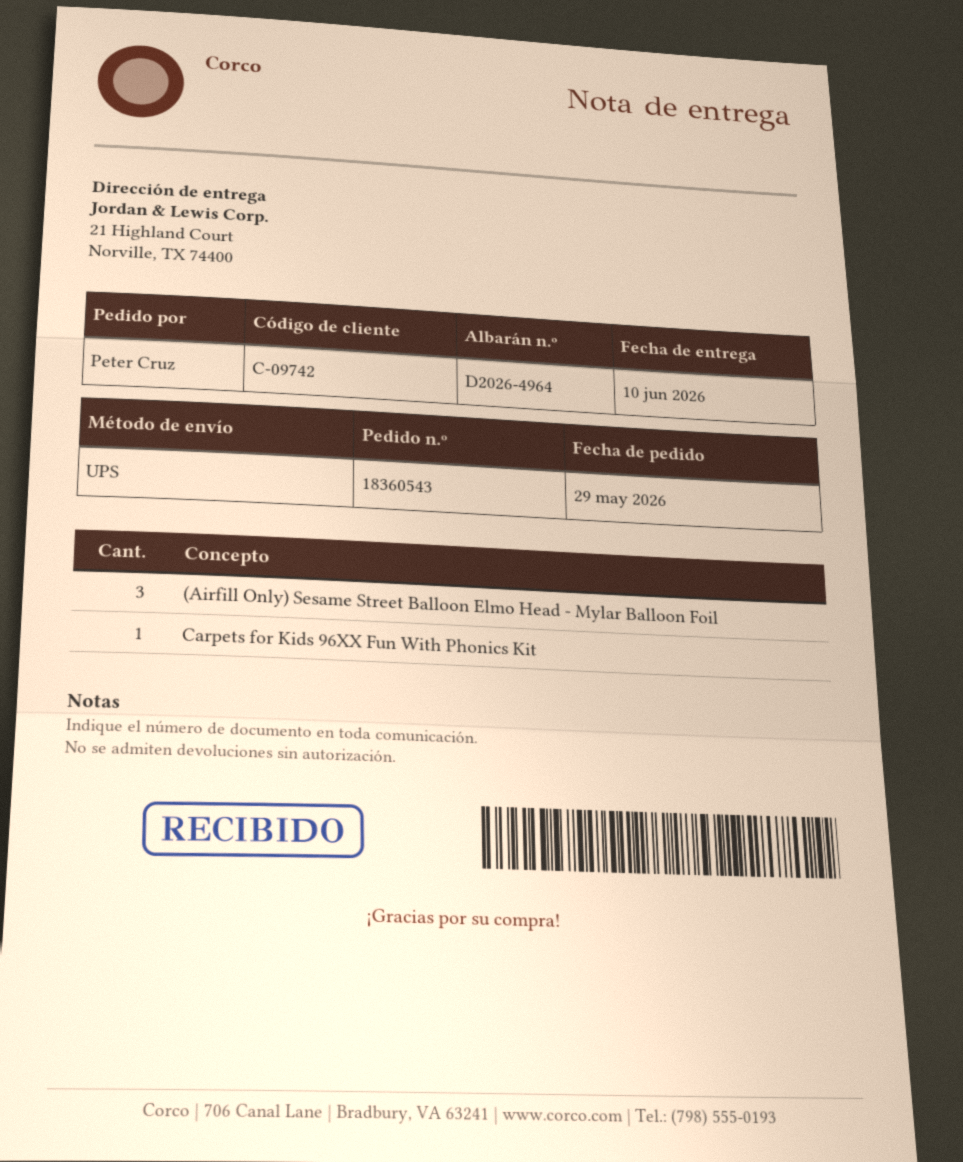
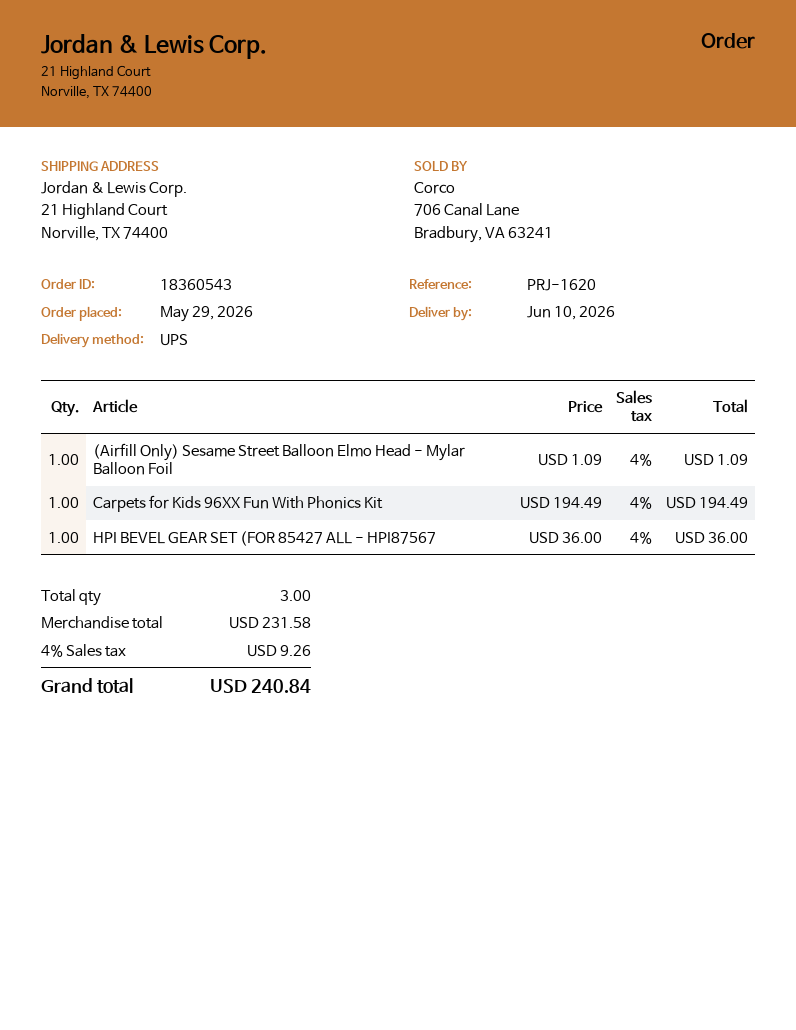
(Airfill Only) Sesame Street Balloon Elmo Head - Mylar Balloon Foil: 3 -> 1
HPI BEVEL GEAR SET (FOR 85427 ALL - HPI87567: none -> 1

